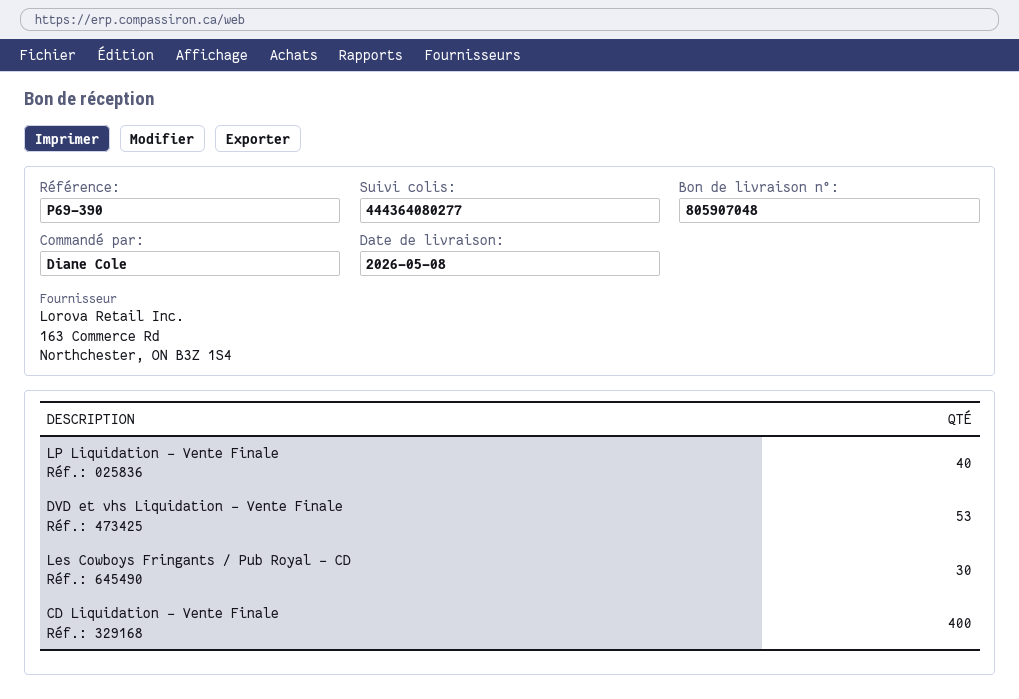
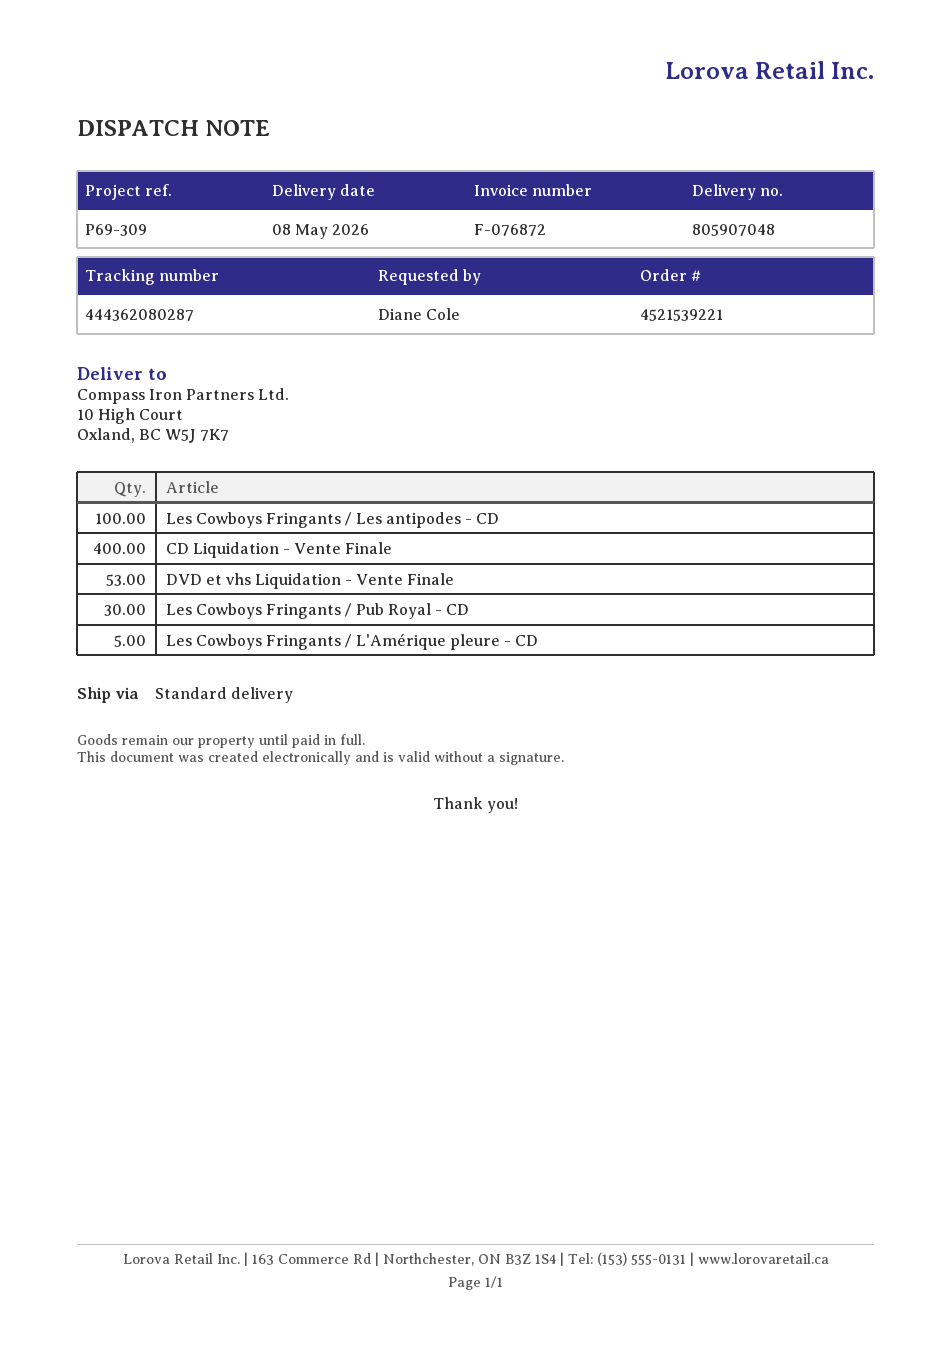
reference: P69-390 -> P69-309
tracking number: 444364080277 -> 444362080287
LP Liquidation - Vente Finale: 40 -> none
Les Cowboys Fringants / Les antipodes - CD: none -> 100
Les Cowboys Fringants / L'Amérique pleure - CD: none -> 5

